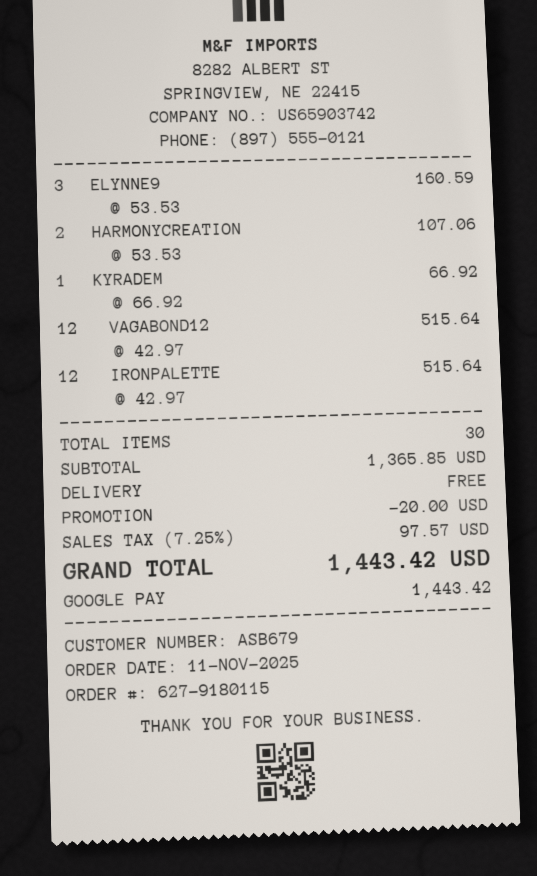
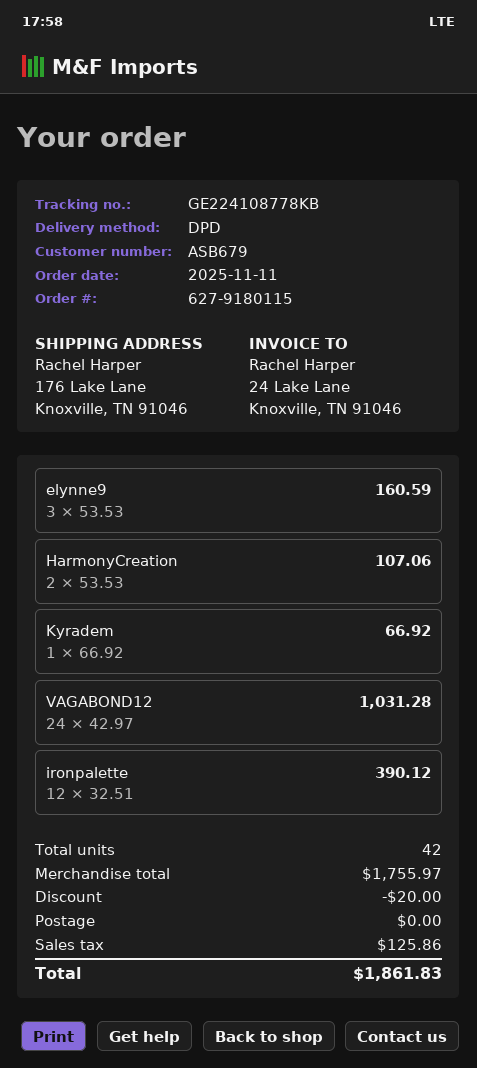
VAGABOND12: 12 x 42.97 = 515.64 -> 24 x 42.97 = 1031.28
IRONPALETTE: 12 x 42.97 = 515.64 -> 12 x 32.51 = 390.12
total quantity: 30 -> 42
subtotal: 1365.85 -> 1755.97
tax: 97.57 -> 125.86
total: 1443.42 -> 1861.83

